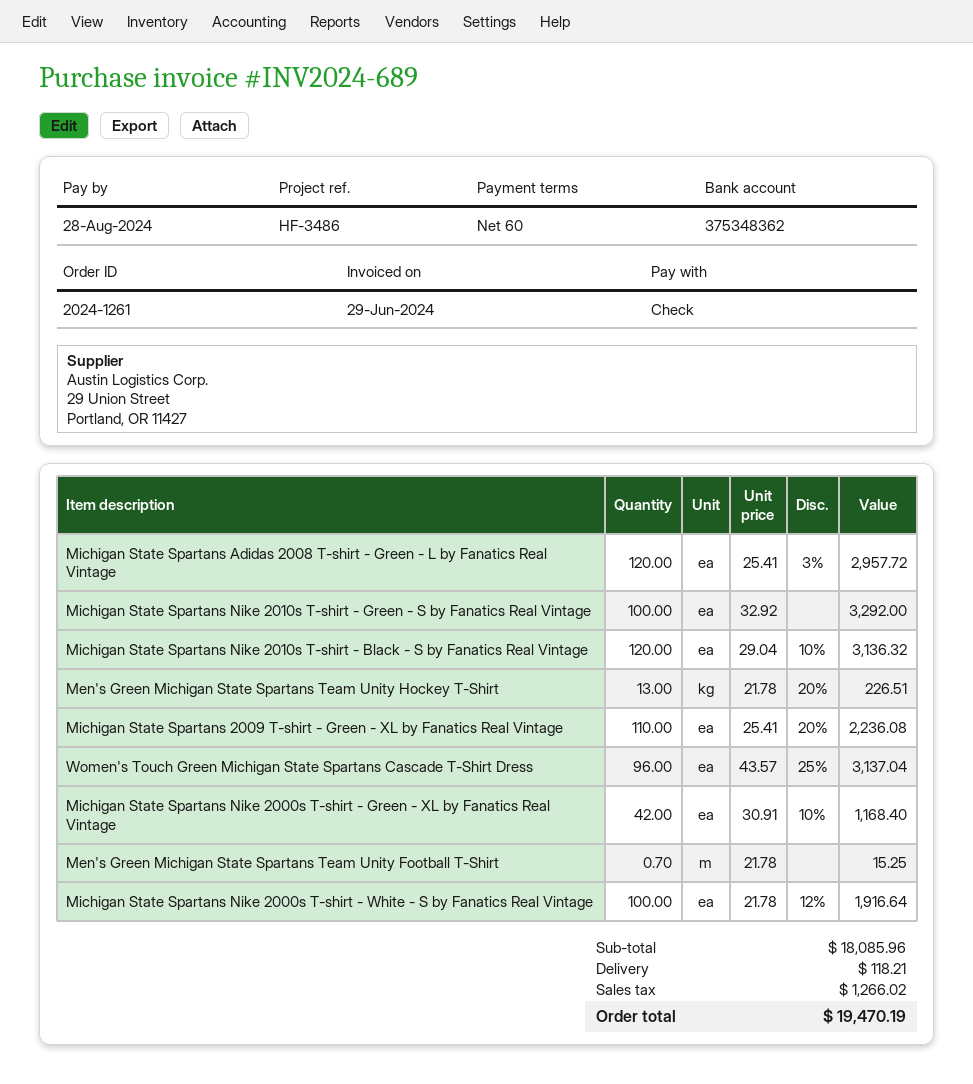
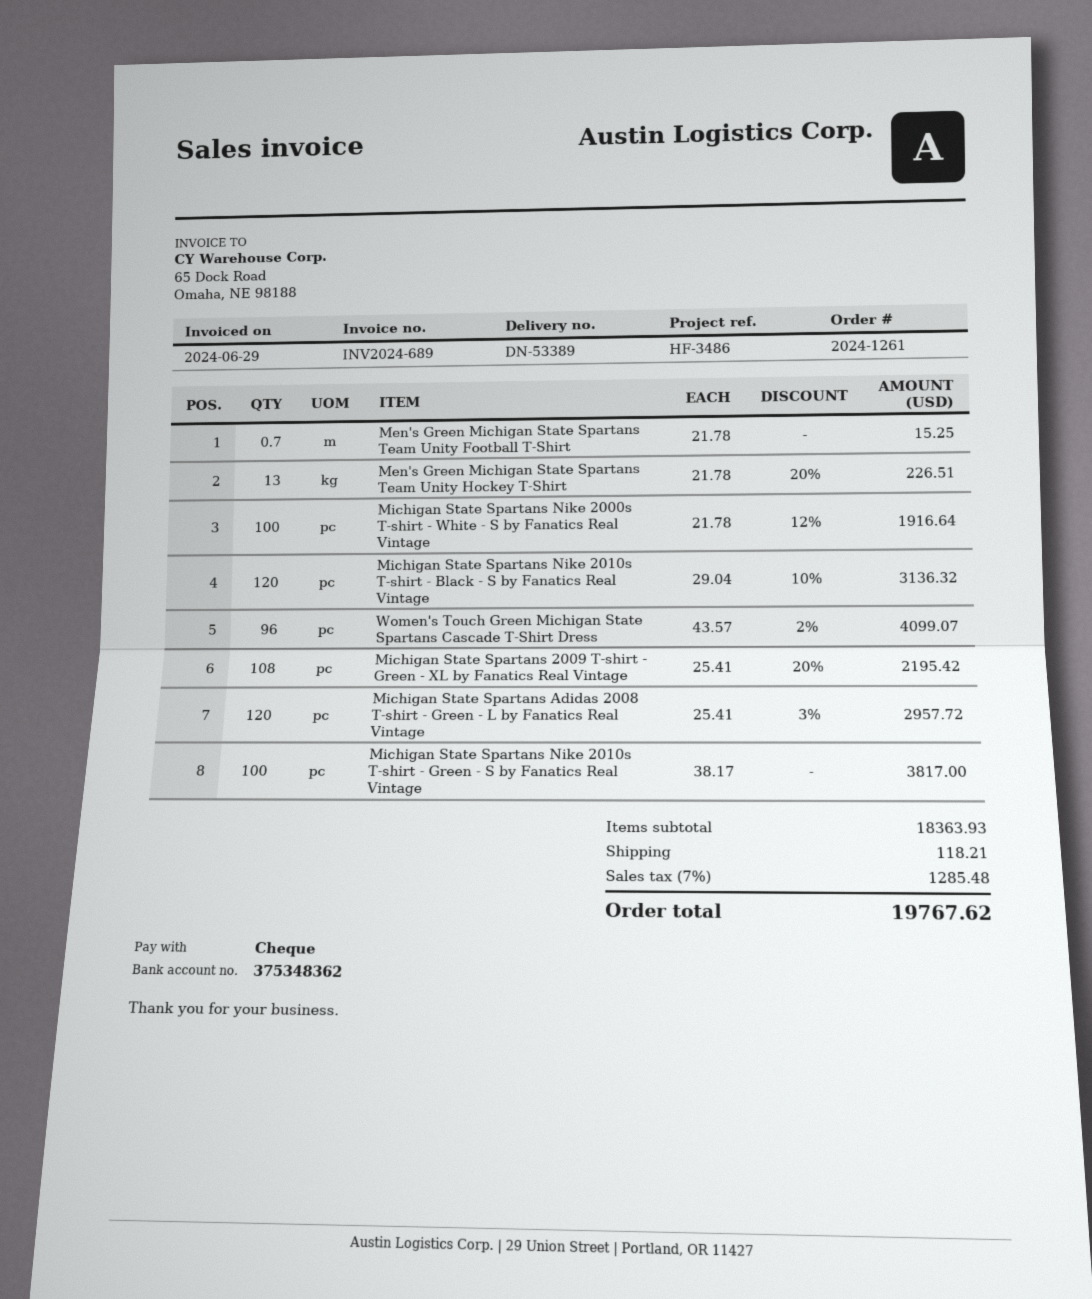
Michigan State Spartans Nike 2010s T-shirt - Green - S by Fanatics Real Vintage: 100 x 32.92 = 3292.00 -> 100 x 38.17 = 3817.00
Michigan State Spartans 2009 T-shirt - Green - XL by Fanatics Real Vintage: 110 x 25.41 - 20% = 2236.08 -> 108 x 25.41 - 20% = 2195.42
Women's Touch Green Michigan State Spartans Cascade T-Shirt Dress: 96 x 43.57 - 25% = 3137.04 -> 96 x 43.57 - 2% = 4099.07
Michigan State Spartans Nike 2000s T-shirt - Green - XL by Fanatics Real Vintage: 42 x 30.91 - 10% = 1168.40 -> none
subtotal: 18085.96 -> 18363.93
tax: 1266.02 -> 1285.48
total: 19470.19 -> 19767.62

